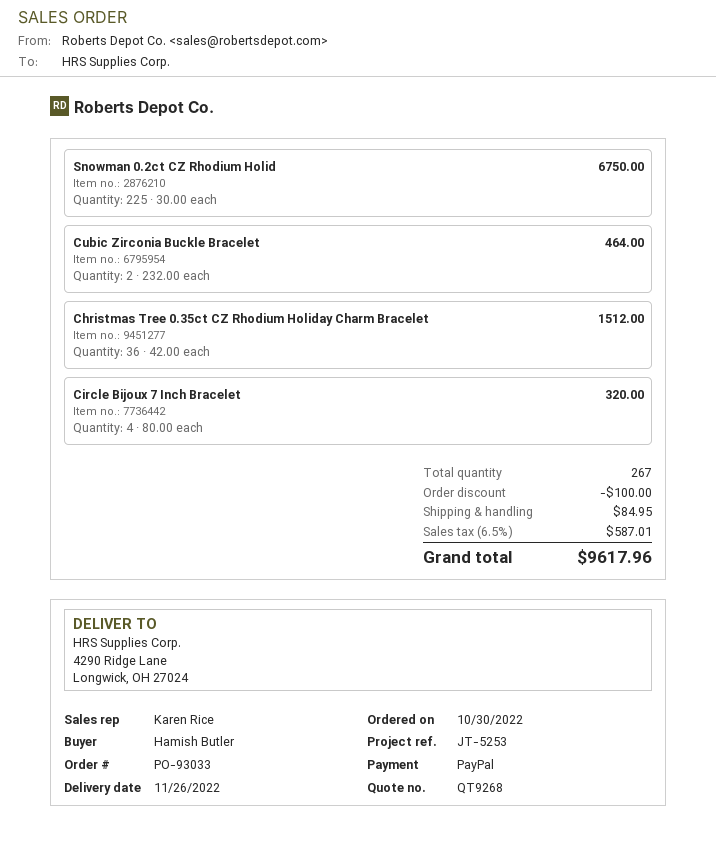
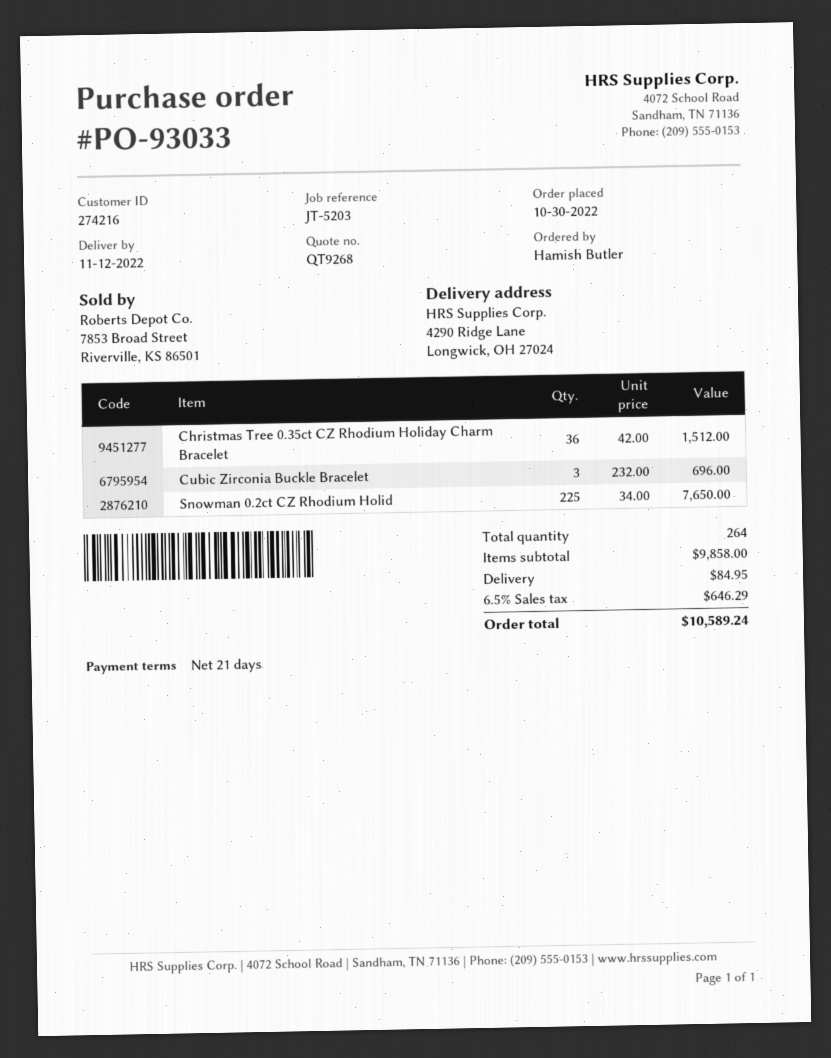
delivery date: 2022-11-26 -> 2022-11-12
reference: JT-5253 -> JT-5203
Snowman 0.2ct CZ Rhodium Holid: 225 x 30.00 = 6750.00 -> 225 x 34.00 = 7650.00
Cubic Zirconia Buckle Bracelet: 2 x 232.00 = 464.00 -> 3 x 232.00 = 696.00
Circle Bijoux 7 Inch Bracelet: 4 x 80.00 = 320.00 -> none
total quantity: 267 -> 264
discount: 100.00 -> none
tax: 6.5% = 587.01 -> 6.5% = 646.29
total: 9617.96 -> 10589.24

